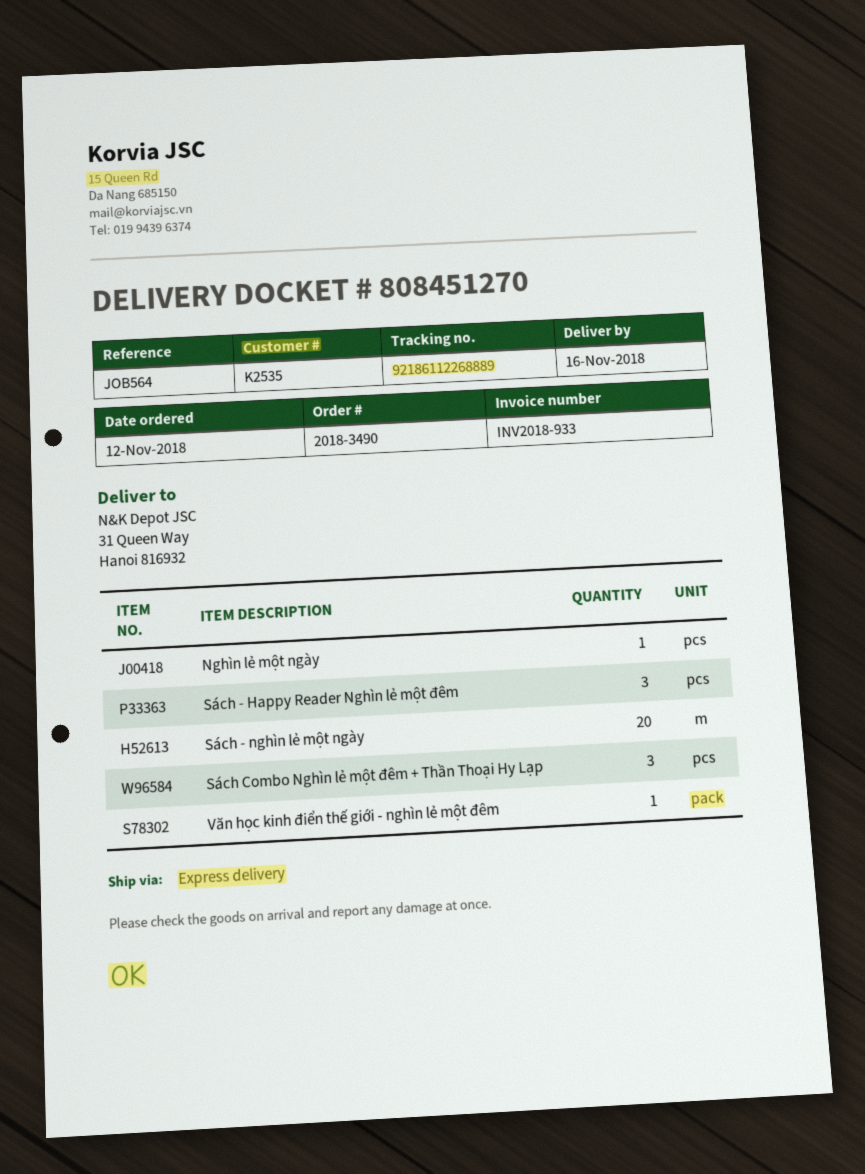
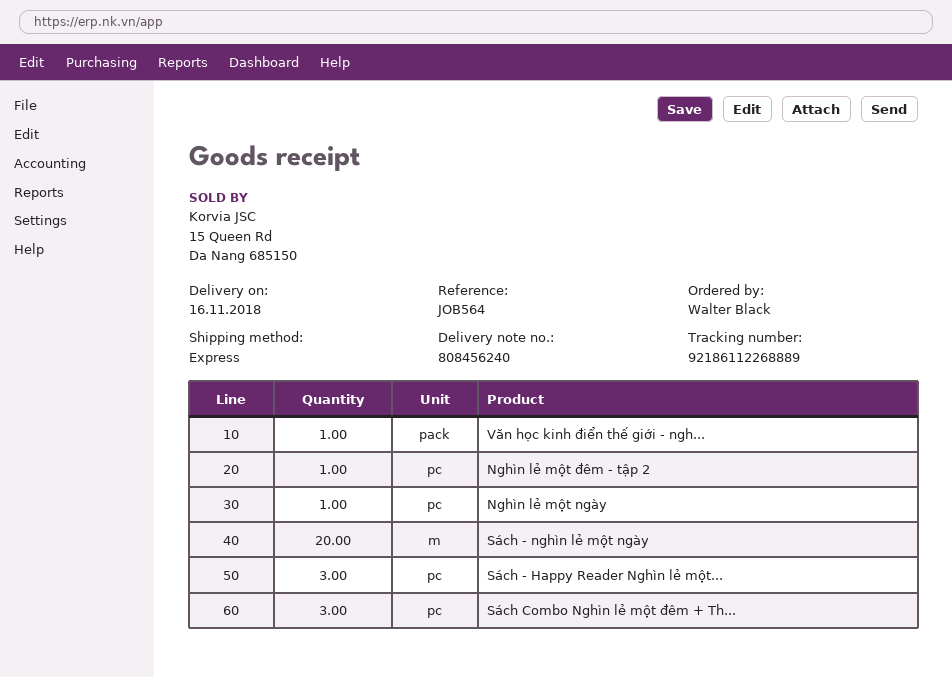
delivery note number: 808451270 -> 808456240
Nghìn lẻ một đêm - tập 2: none -> 1

